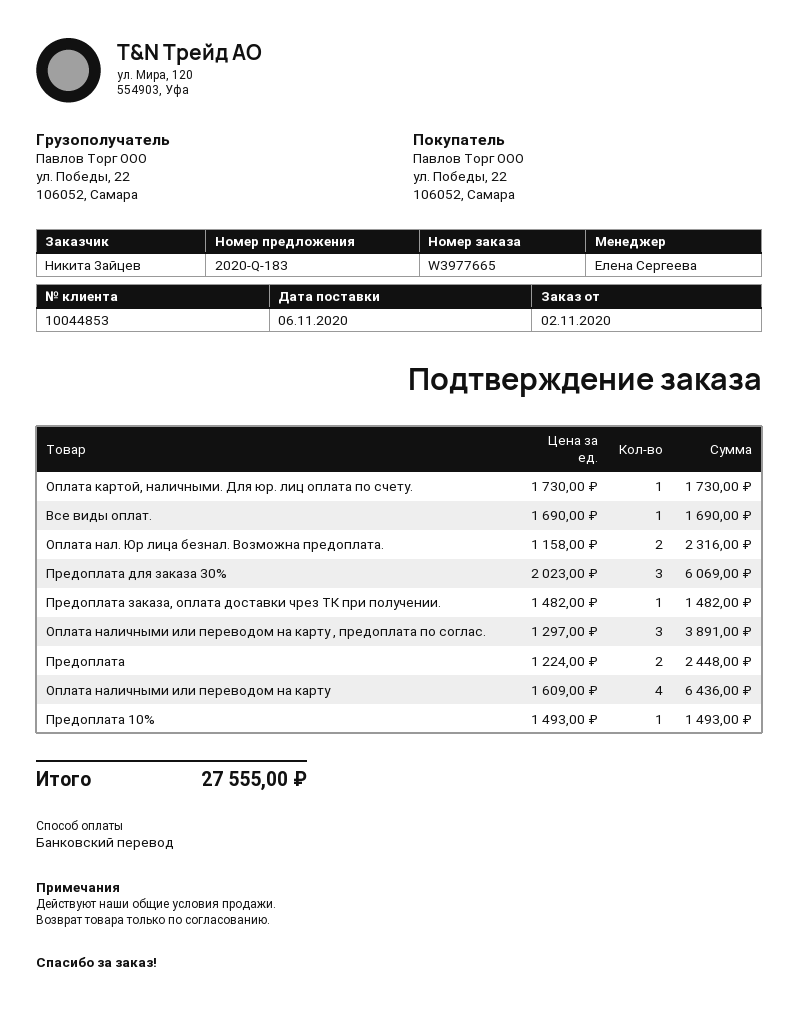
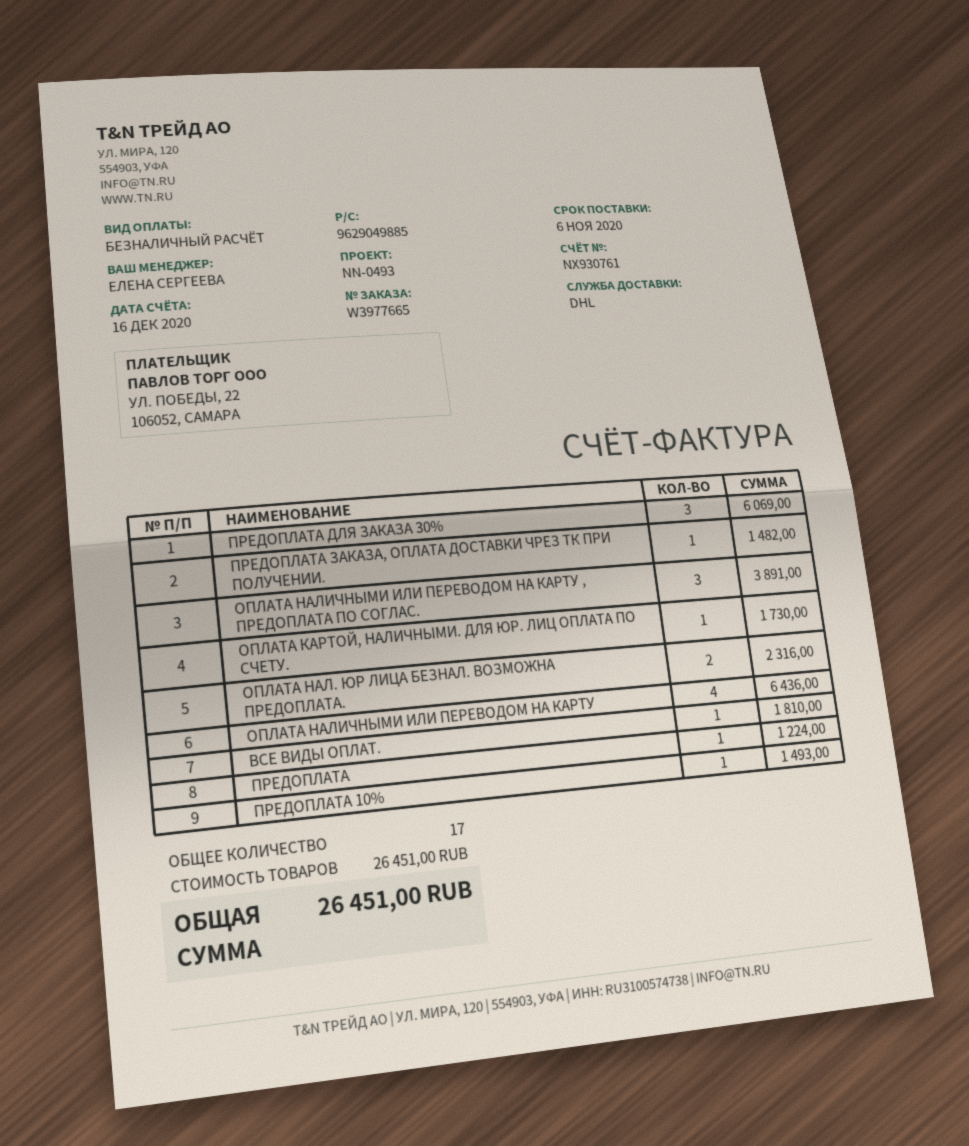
Все виды оплат.: 1 for 1690.00 -> 1 for 1810.00
Предоплата: 2 for 2448.00 -> 1 for 1224.00
total: 27555.00 -> 26451.00

